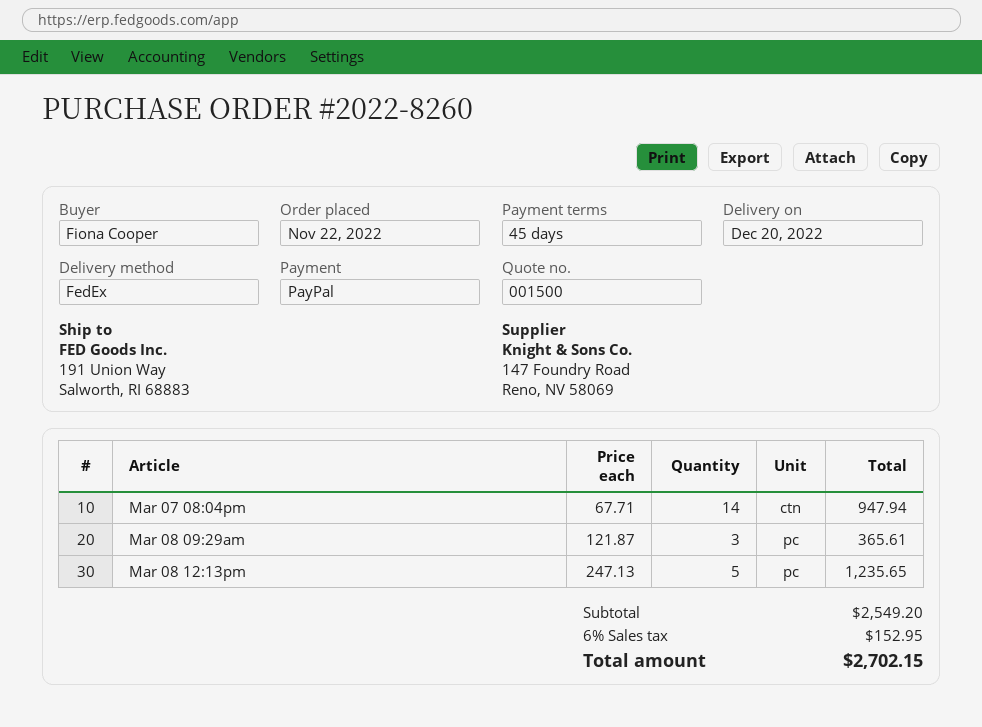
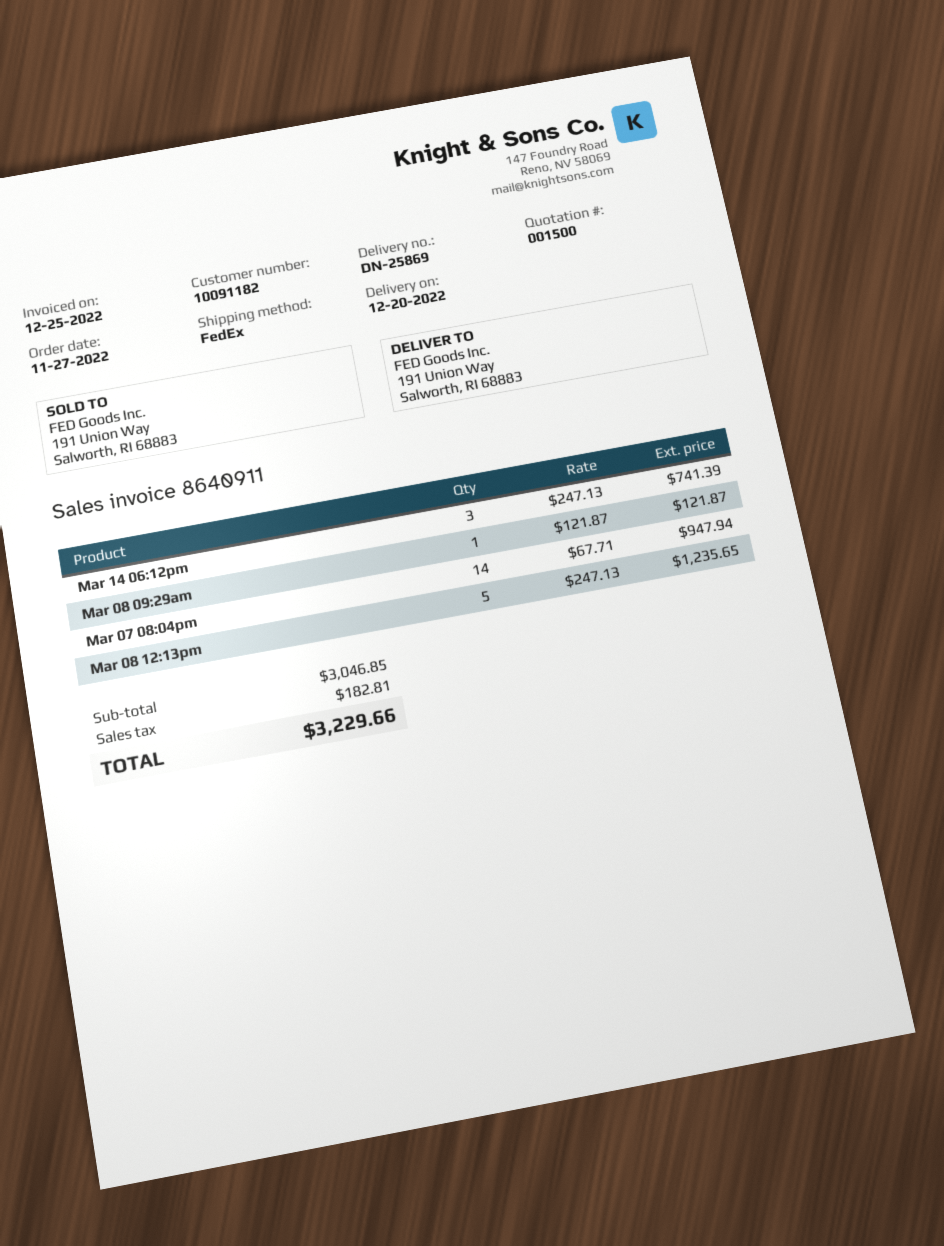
order date: 2022-11-22 -> 2022-11-27
Mar 08 09:29am: 3 x 121.87 = 365.61 -> 1 x 121.87 = 121.87
Mar 14 06:12pm: none -> 3 x 247.13 = 741.39
subtotal: 2549.20 -> 3046.85
tax: 152.95 -> 182.81
total: 2702.15 -> 3229.66

